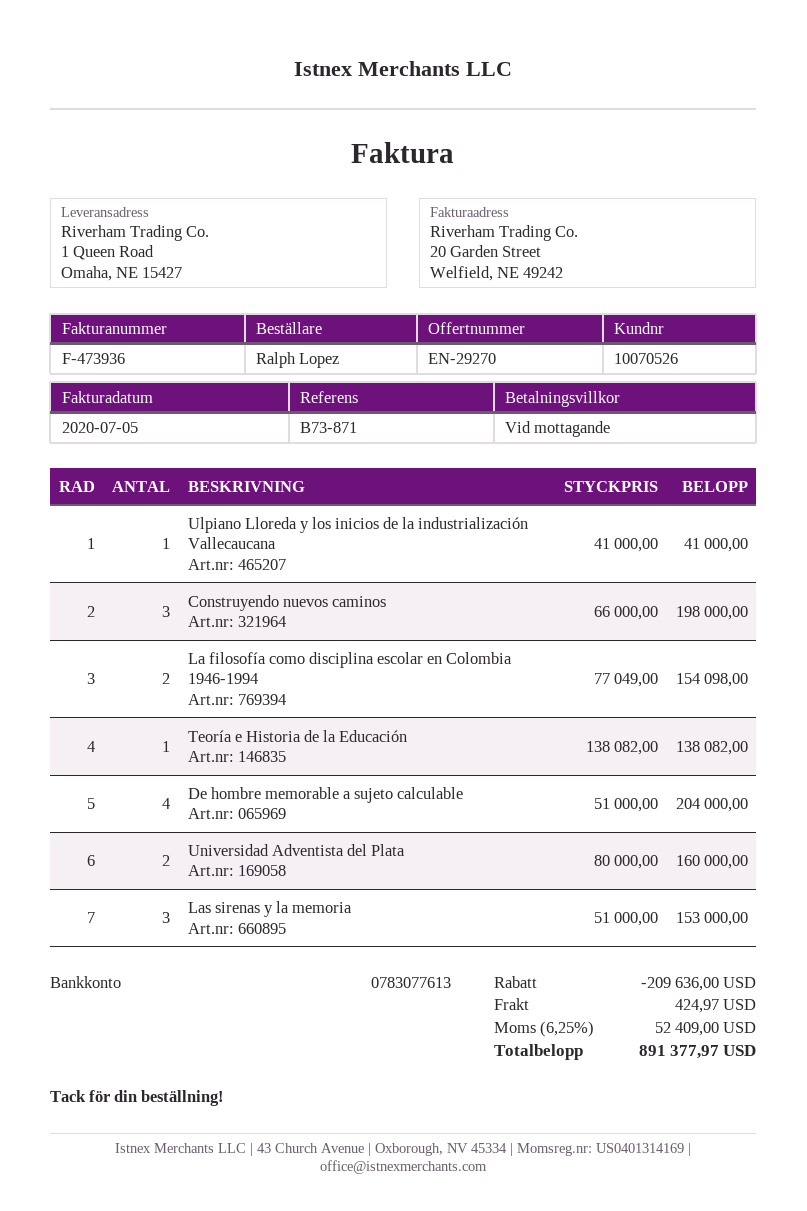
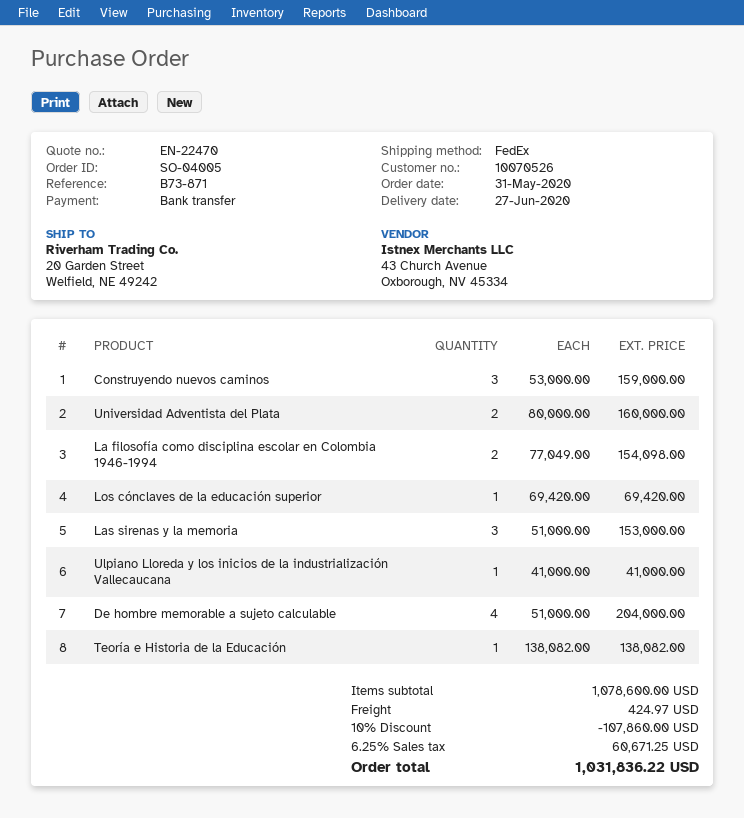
quote number: EN-29270 -> EN-22470
ship to: 1 Queen Road, Omaha, NE 15427 -> 20 Garden Street, Welfield, NE 49242
Construyendo nuevos caminos: 3 x 66000.00 = 198000.00 -> 3 x 53000.00 = 159000.00
Los cónclaves de la educación superior: none -> 1 x 69420.00 = 69420.00
discount: 209636.00 -> 107860.00
tax: 6.25% = 52409.00 -> 6.25% = 60671.25
total: 891377.97 -> 1031836.22

